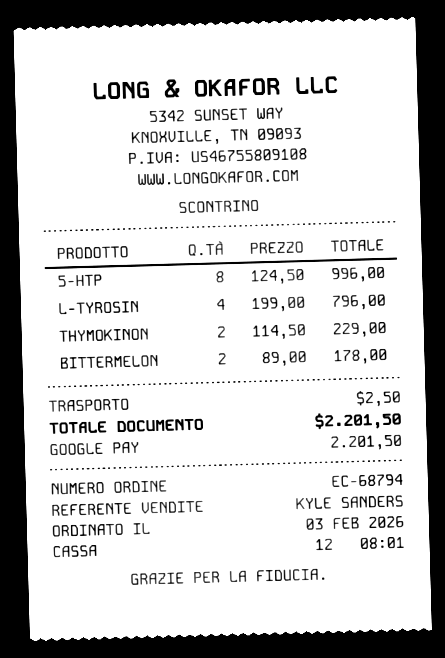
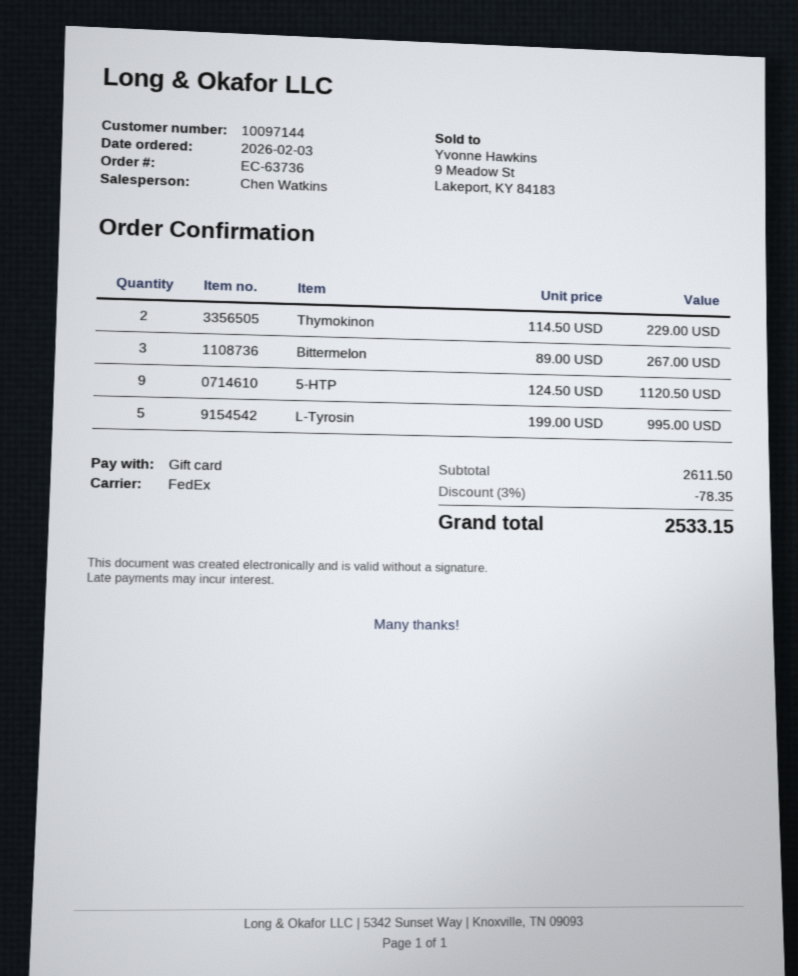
order number: EC-68794 -> EC-63736
sales rep: KYLE SANDERS -> Chen Watkins
payment method: Google Pay -> gift card
5-HTP: 8 x 124.50 = 996.00 -> 9 x 124.50 = 1120.50
L-TYROSIN: 4 x 199.00 = 796.00 -> 5 x 199.00 = 995.00
BITTERMELON: 2 x 89.00 = 178.00 -> 3 x 89.00 = 267.00
discount: none -> 3% = 78.35
shipping: 2.50 -> none
total: 2201.50 -> 2533.15

